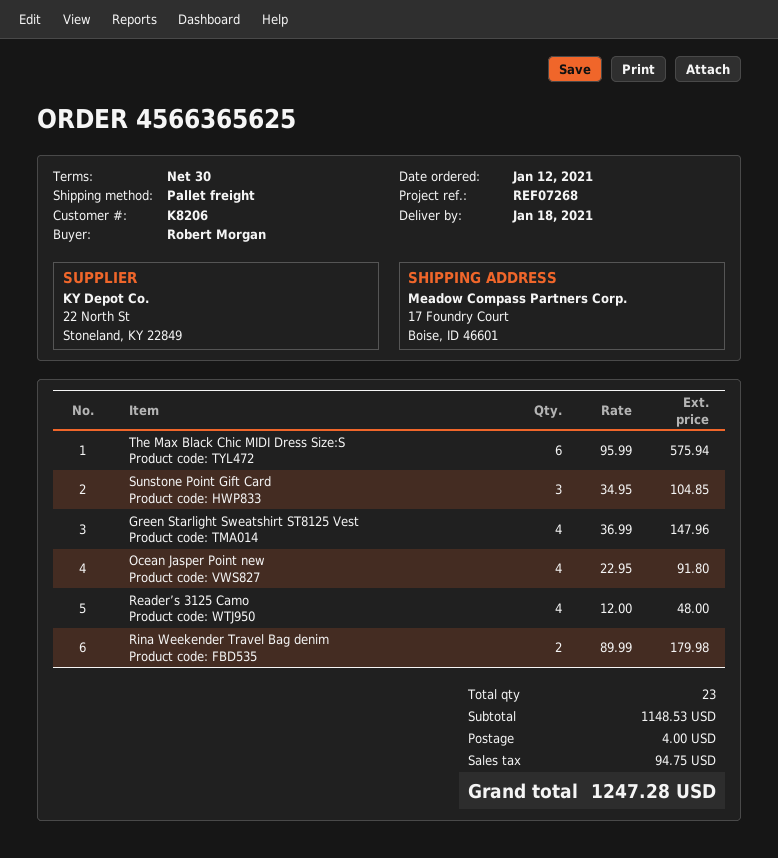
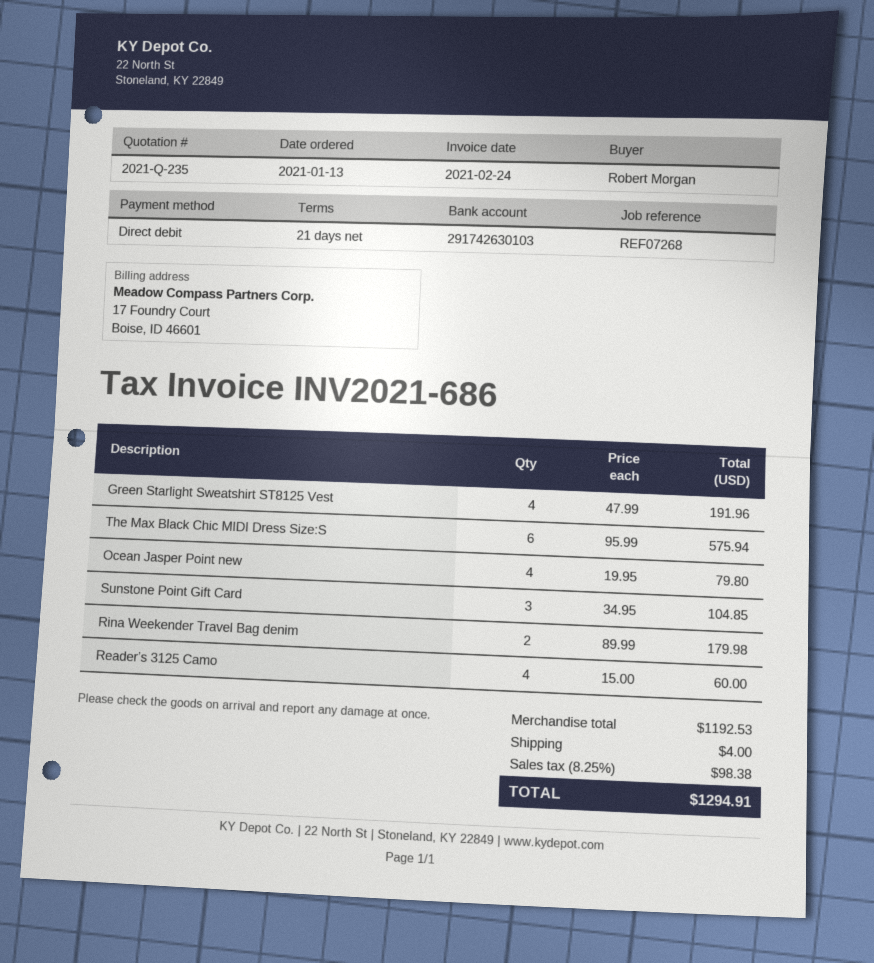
order date: 2021-01-12 -> 2021-01-13
payment terms: 30 days -> 21 days
Green Starlight Sweatshirt ST8125 Vest: 4 x 36.99 = 147.96 -> 4 x 47.99 = 191.96
Ocean Jasper Point new: 4 x 22.95 = 91.80 -> 4 x 19.95 = 79.80
Reader’s 3125 Camo: 4 x 12.00 = 48.00 -> 4 x 15.00 = 60.00
subtotal: 1148.53 -> 1192.53
tax: 94.75 -> 98.38
total: 1247.28 -> 1294.91

